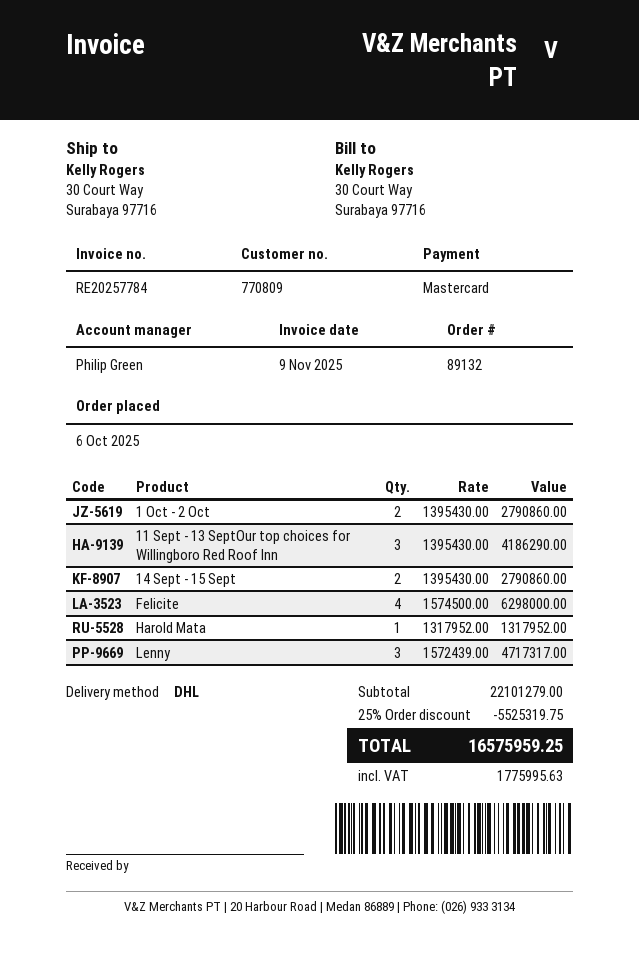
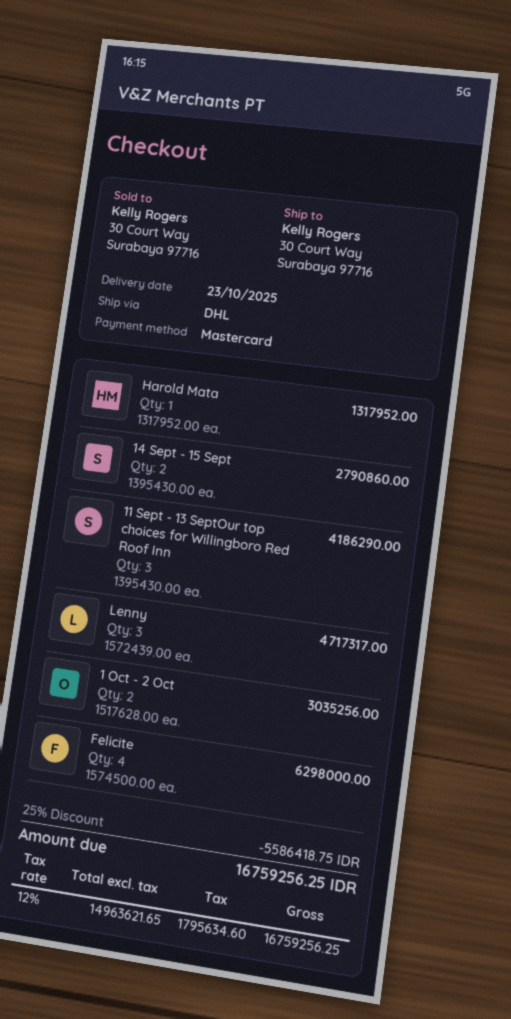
1 Oct - 2 Oct: 2 x 1395430.00 = 2790860.00 -> 2 x 1517628.00 = 3035256.00
discount: 25% = 5525319.75 -> 25% = 5586418.75
tax: 1775995.63 -> 1795634.60
total: 16575959.25 -> 16759256.25

